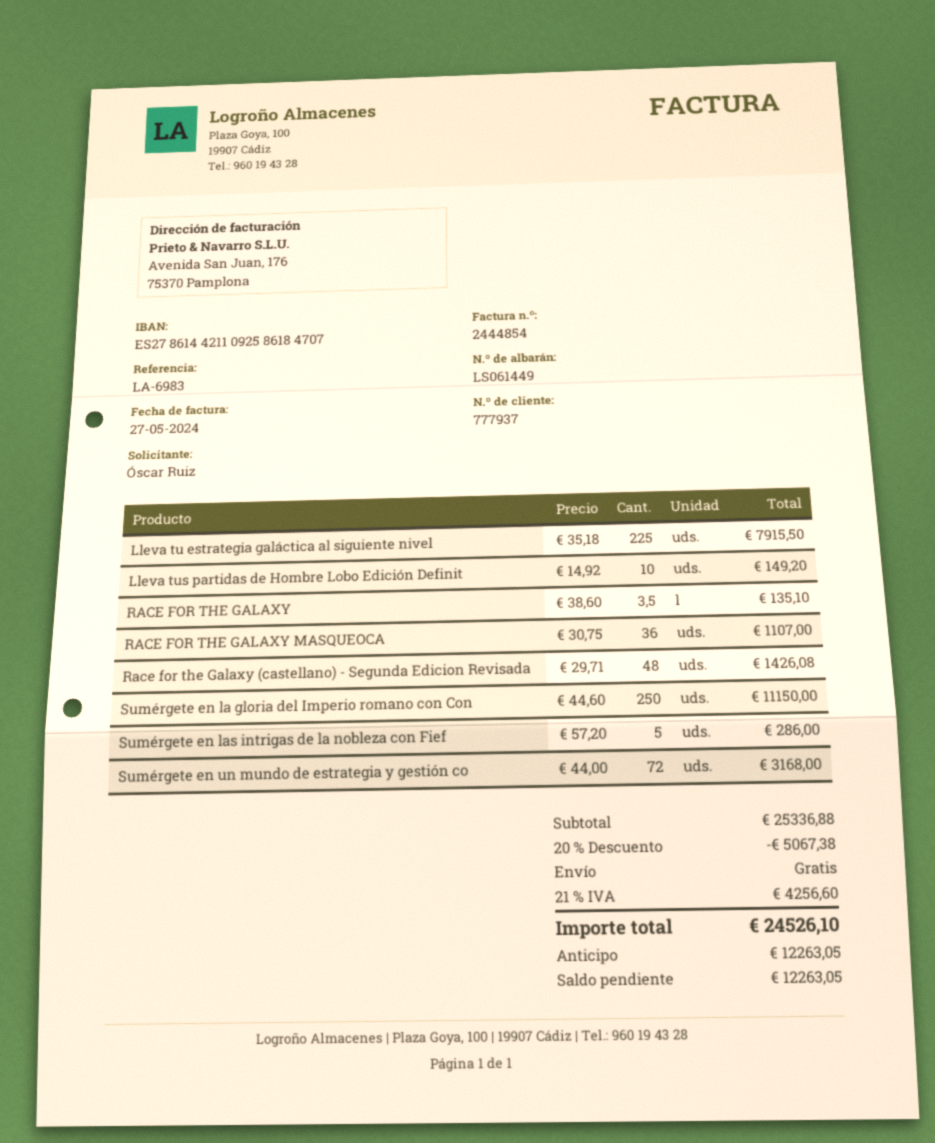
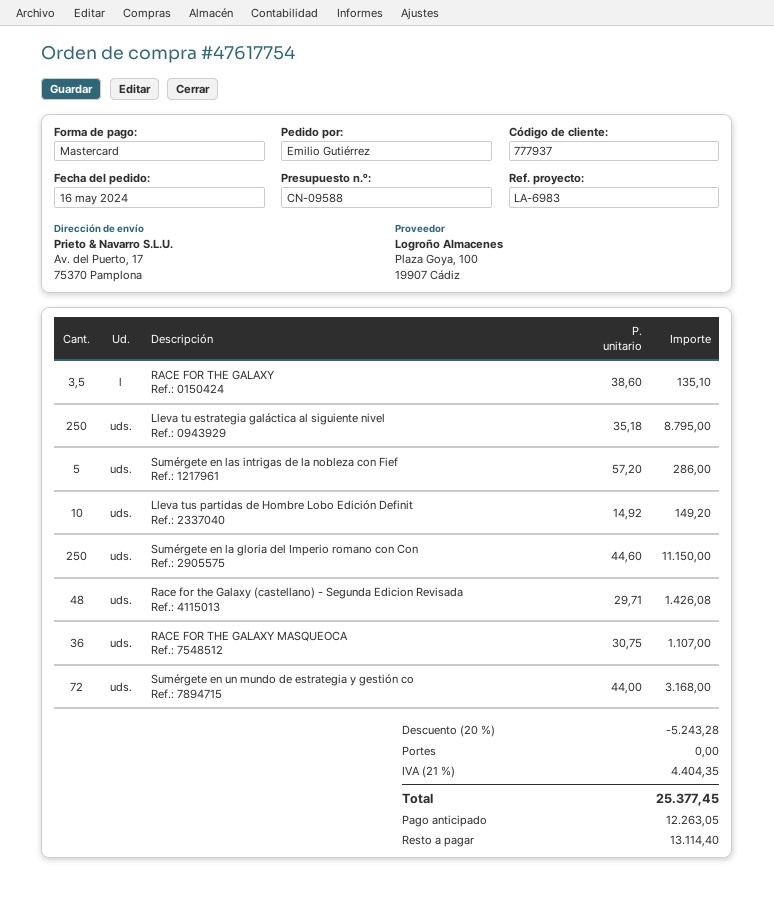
ordered by: Óscar Ruiz -> Emilio Gutiérrez
Lleva tu estrategia galáctica al siguiente nivel: 225 x 35.18 = 7915.50 -> 250 x 35.18 = 8795.00
discount: 20% = 5067.38 -> 20% = 5243.28
tax: 21% = 4256.60 -> 21% = 4404.35
total: 24526.10 -> 25377.45
balance: 12263.05 -> 13114.40

